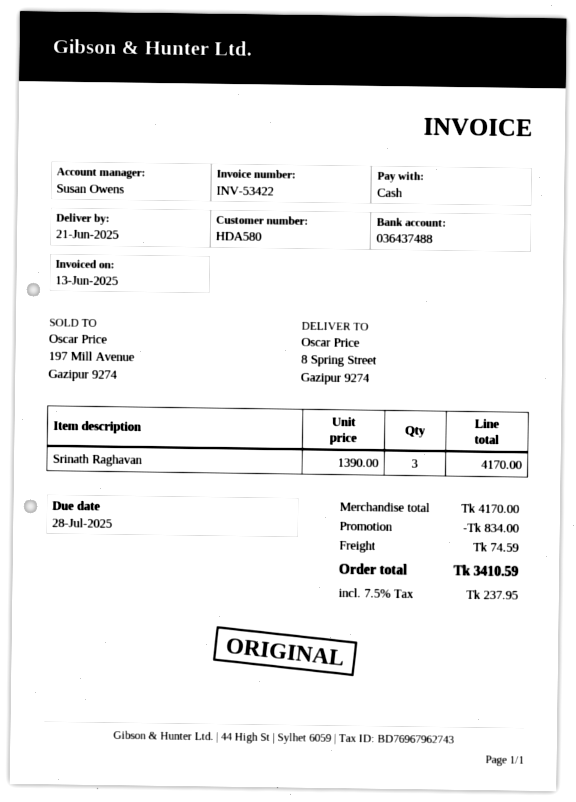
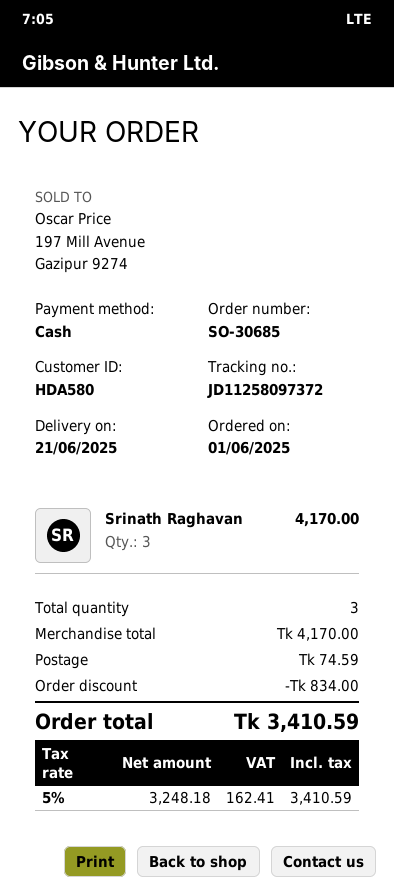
tax: 7.5% = 237.95 -> 5% = 162.41

